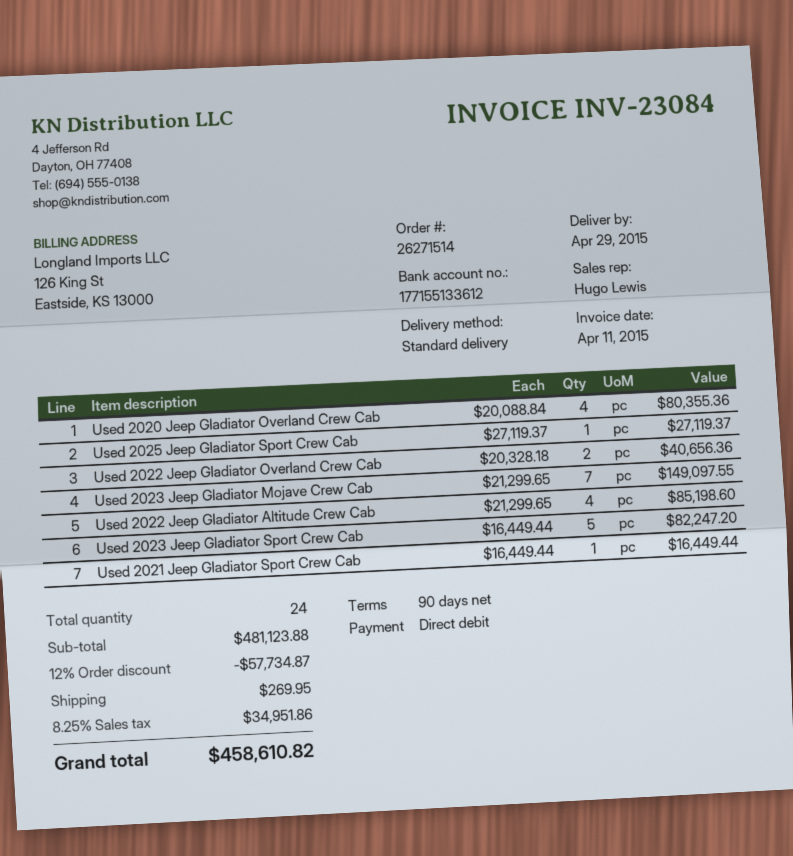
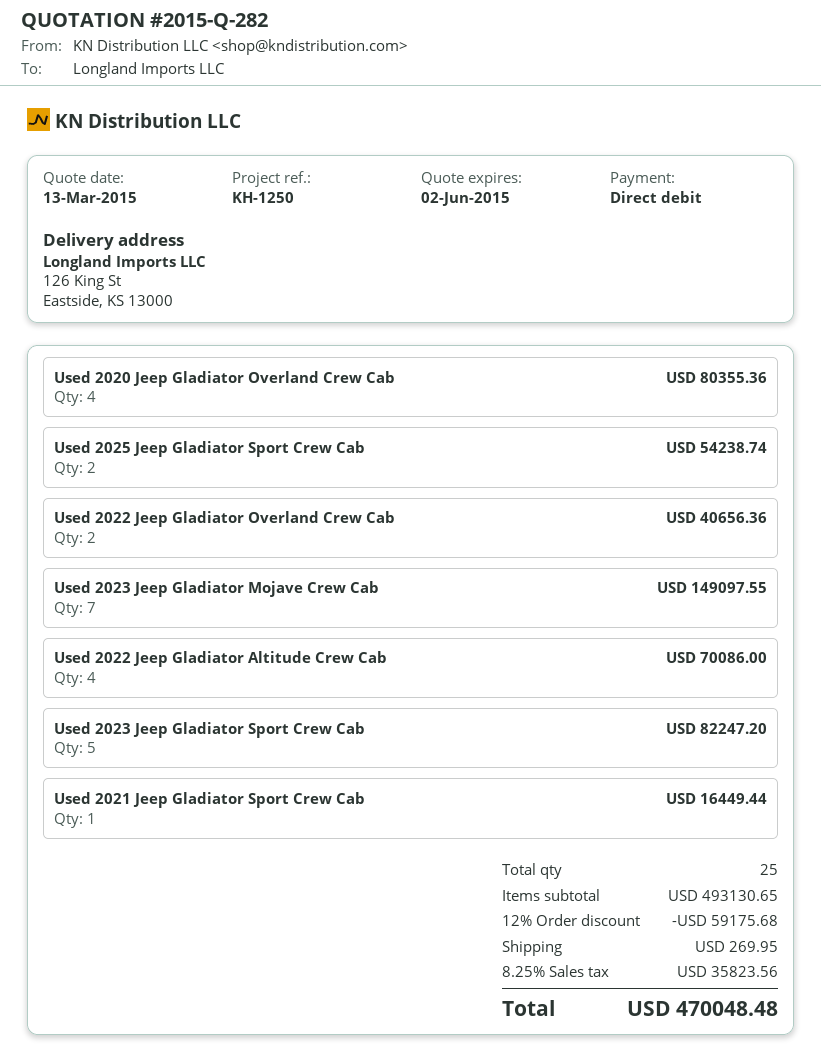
Used 2025 Jeep Gladiator Sport Crew Cab: 1 for 27119.37 -> 2 for 54238.74
Used 2022 Jeep Gladiator Altitude Crew Cab: 4 for 85198.60 -> 4 for 70086.00
total quantity: 24 -> 25
subtotal: 481123.88 -> 493130.65
discount: 12% = 57734.87 -> 12% = 59175.68
tax: 8.25% = 34951.86 -> 8.25% = 35823.56
total: 458610.82 -> 470048.48

